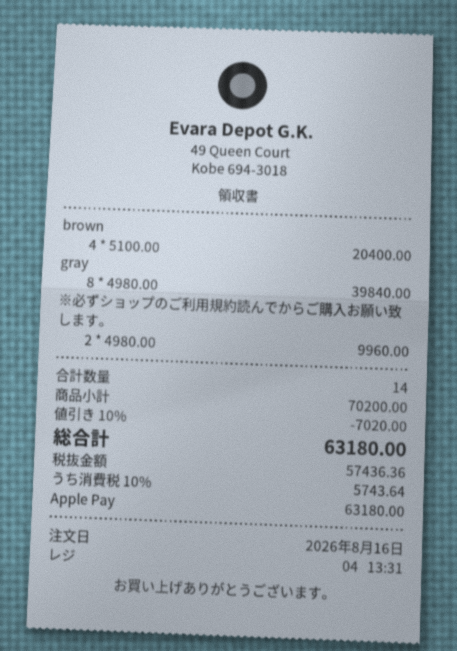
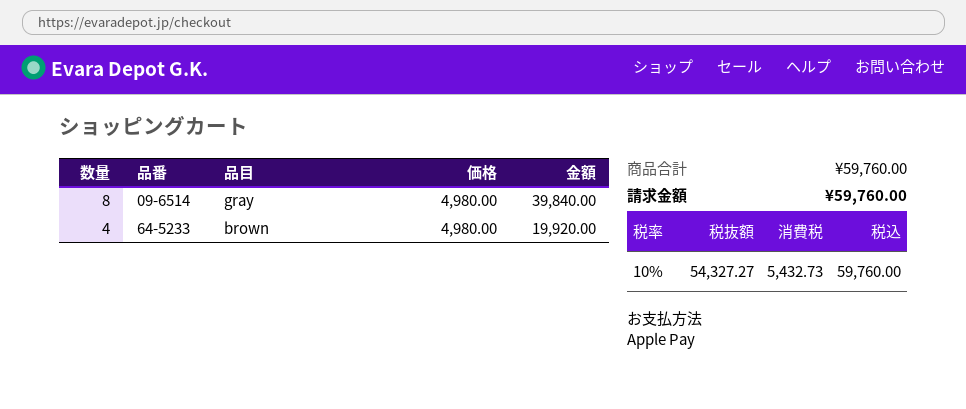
brown: 4 x 5100.00 = 20400.00 -> 4 x 4980.00 = 19920.00
※必ずショップのご利用規約読んでからご購入お願い致します。: 2 x 4980.00 = 9960.00 -> none
subtotal: 70200.00 -> 59760.00
discount: 10% = 7020.00 -> none
net: 57436.36 -> 54327.27
tax: 10% = 5743.64 -> 10% = 5432.73
total: 63180.00 -> 59760.00

